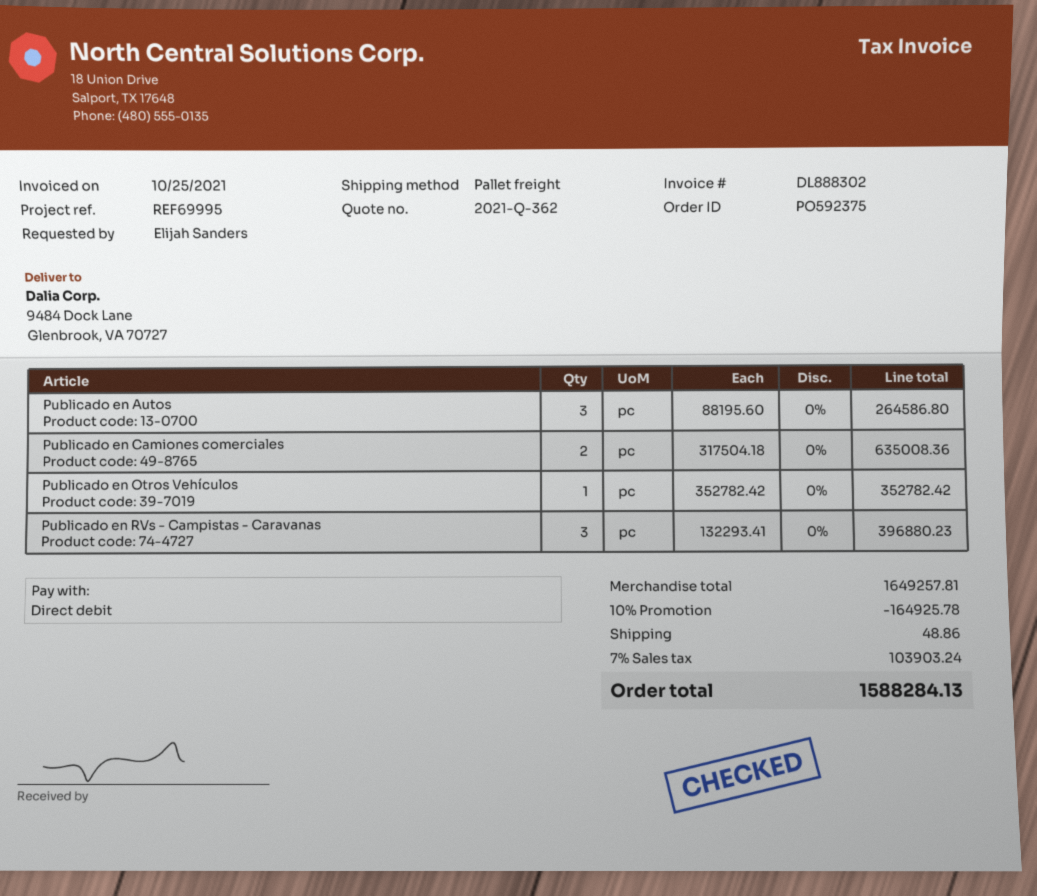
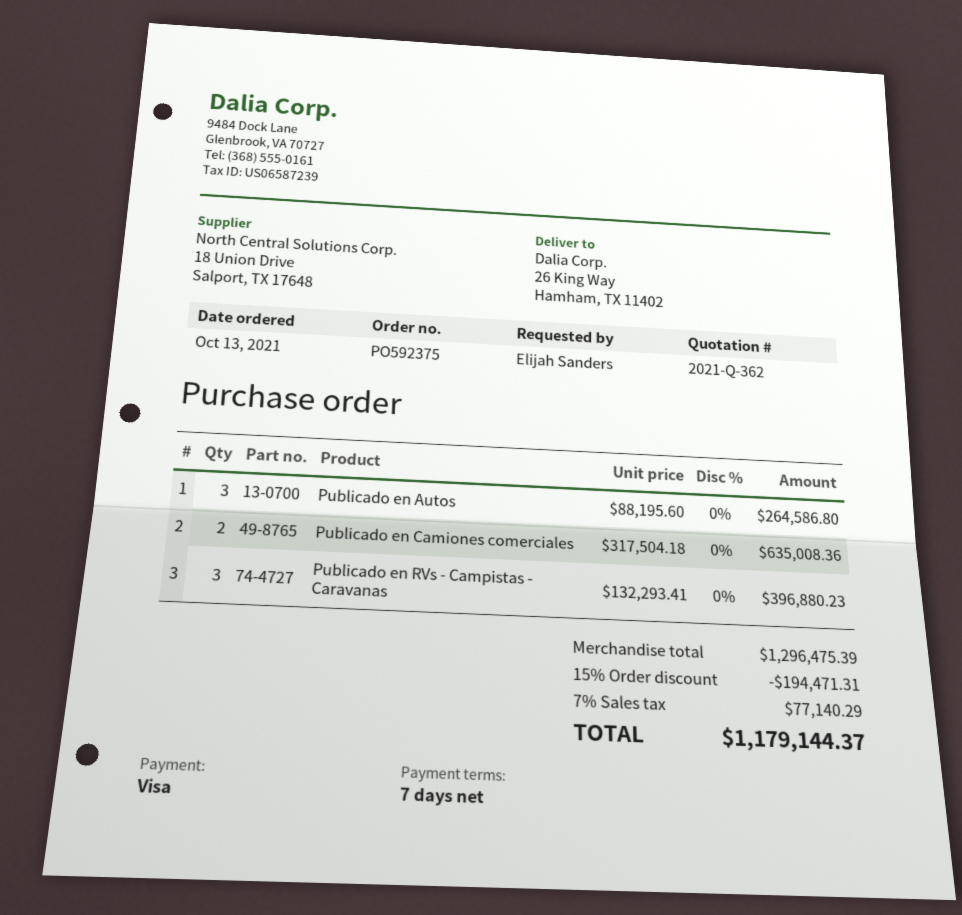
payment method: direct debit -> Visa
ship to: 9484 Dock Lane, Glenbrook, VA 70727 -> 26 King Way, Hamham, TX 11402
Publicado en Otros Vehículos: 1 x 352782.42 = 352782.42 -> none
subtotal: 1649257.81 -> 1296475.39
discount: 10% = 164925.78 -> 15% = 194471.31
shipping: 48.86 -> none
tax: 7% = 103903.24 -> 7% = 77140.29
total: 1588284.13 -> 1179144.37

